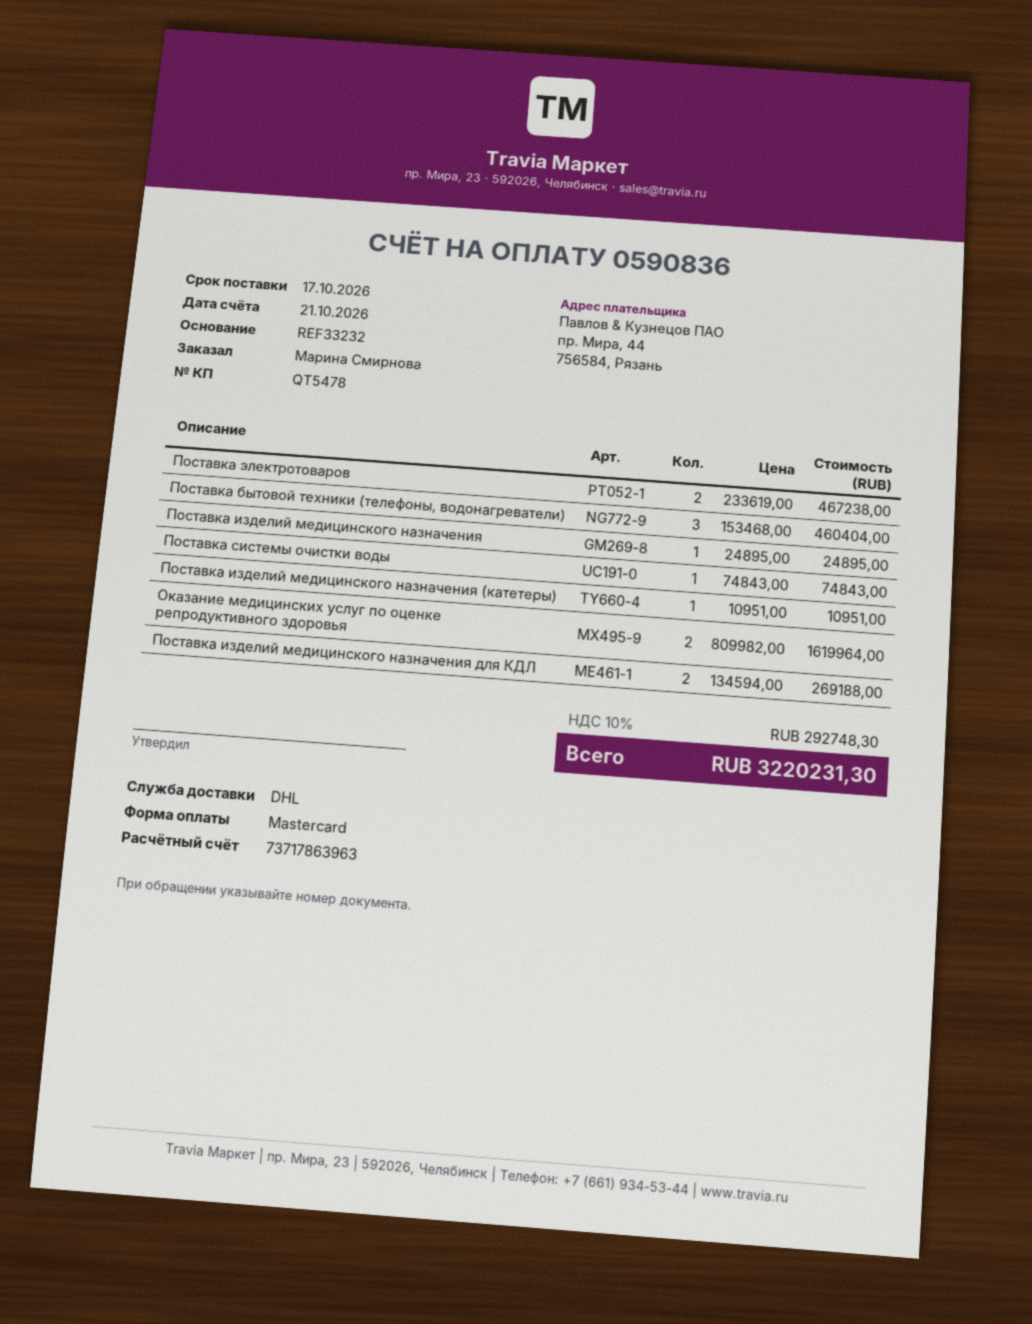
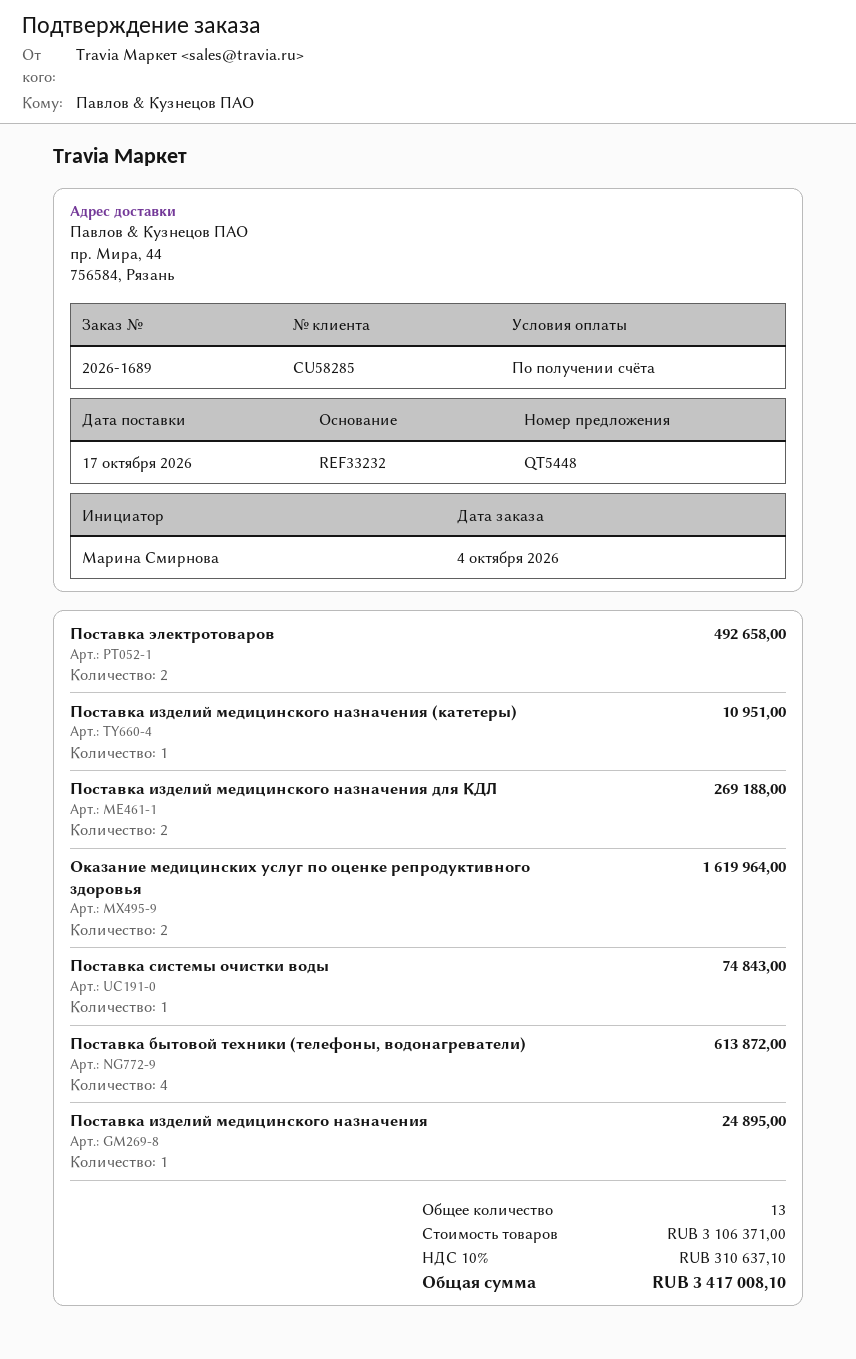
quote number: QT5478 -> QT5448
Поставка электротоваров: 2 for 467238.00 -> 2 for 492658.00
Поставка бытовой техники (телефоны, водонагреватели): 3 for 460404.00 -> 4 for 613872.00
tax: 10% = 292748.30 -> 10% = 310637.10
total: 3220231.30 -> 3417008.10

